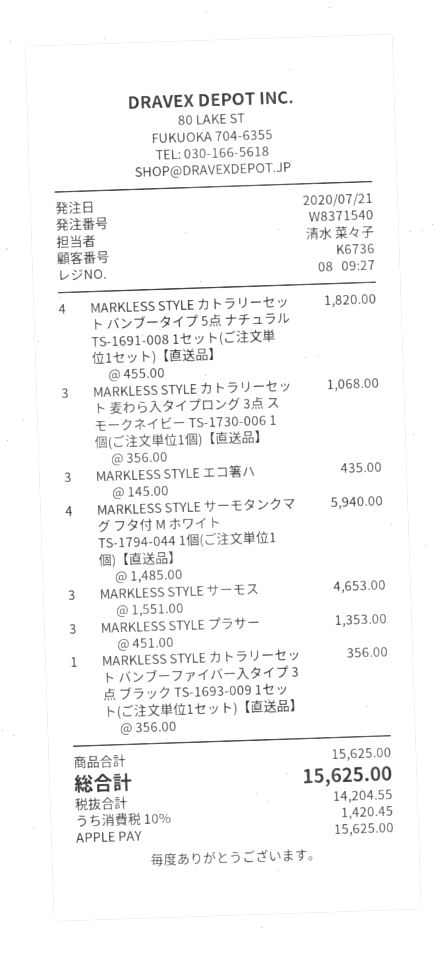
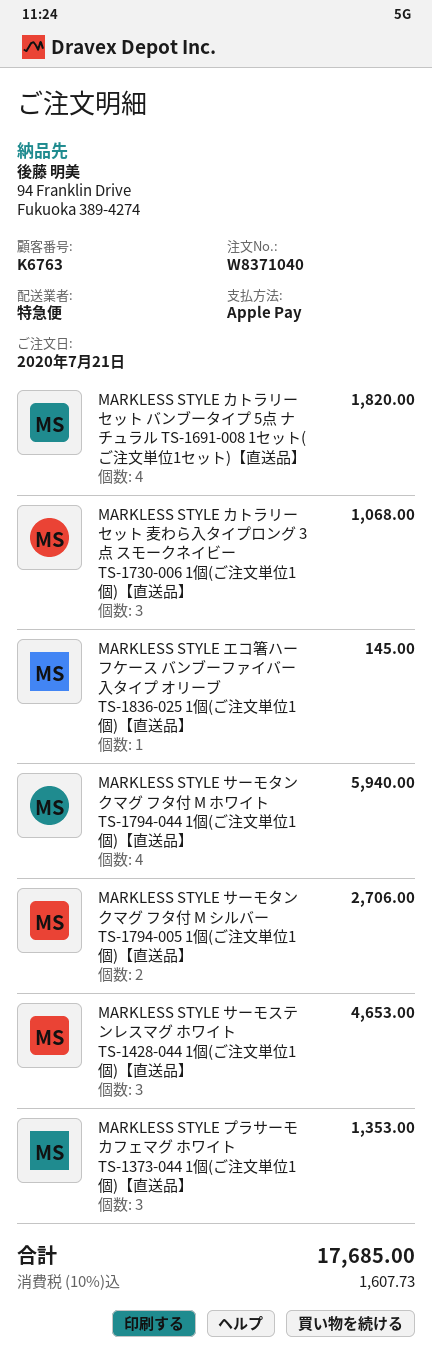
order number: W8371540 -> W8371040
customer number: K6736 -> K6763
MARKLESS STYLE エコ箸ハ: 3 for 435.00 -> 1 for 145.00
MARKLESS STYLE カトラリーセット バンブーファイバー入タイプ 3点 ブラック TS-1693-009 1セット(ご注文単位1セット)【直送品】: 1 for 356.00 -> none
MARKLESS STYLE サーモタンクマグ フタ付 M シルバー TS-1794-005 1個(ご注文単位1個)【直送品】: none -> 2 for 2706.00
tax: 10% = 1420.45 -> 10% = 1607.73
total: 15625.00 -> 17685.00

